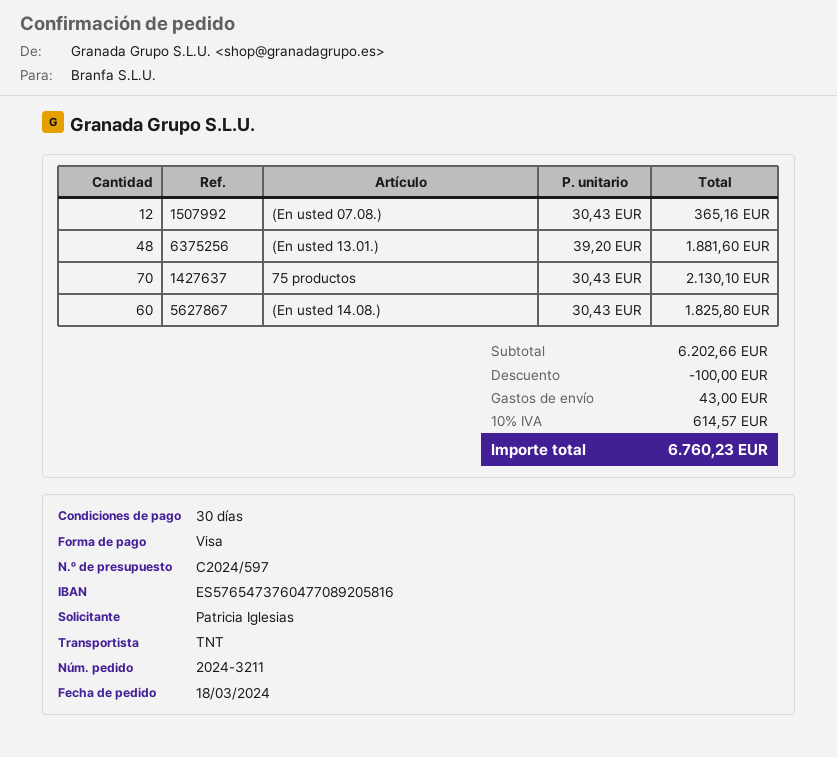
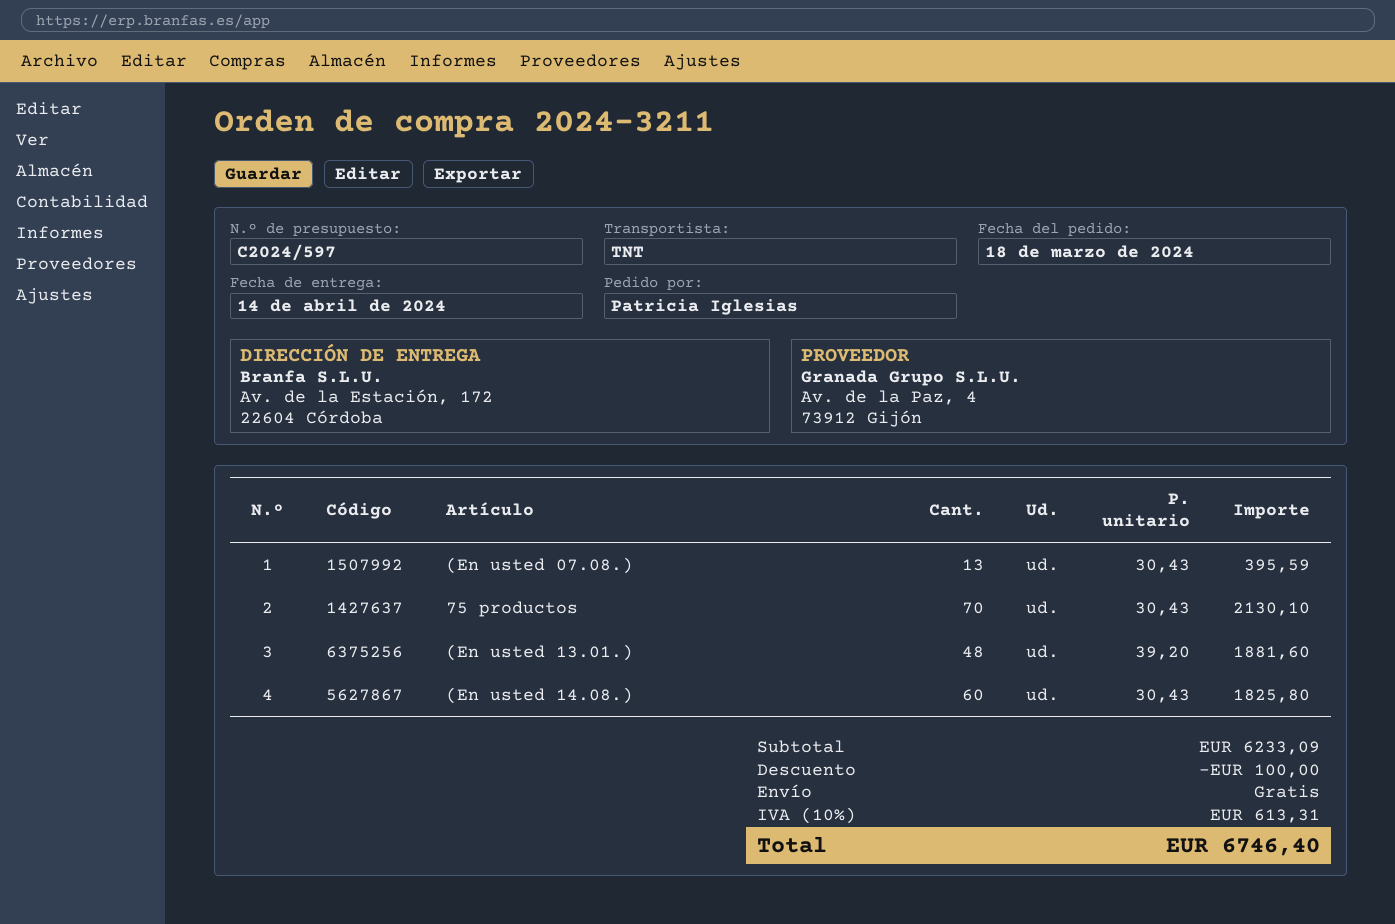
(En usted 07.08.): 12 x 30.43 = 365.16 -> 13 x 30.43 = 395.59
subtotal: 6202.66 -> 6233.09
shipping: 43.00 -> 0.00
tax: 10% = 614.57 -> 10% = 613.31
total: 6760.23 -> 6746.40

